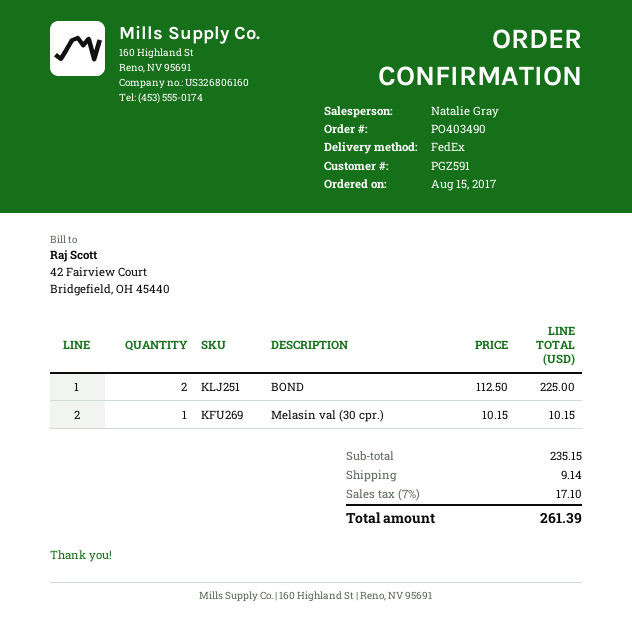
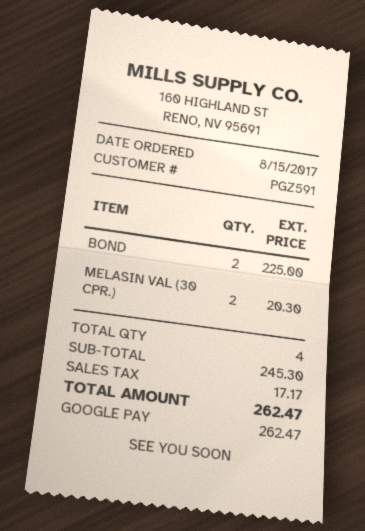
Melasin val (30 cpr.): 1 for 10.15 -> 2 for 20.30
subtotal: 235.15 -> 245.30
shipping: 9.14 -> none
tax: 17.10 -> 17.17
total: 261.39 -> 262.47

